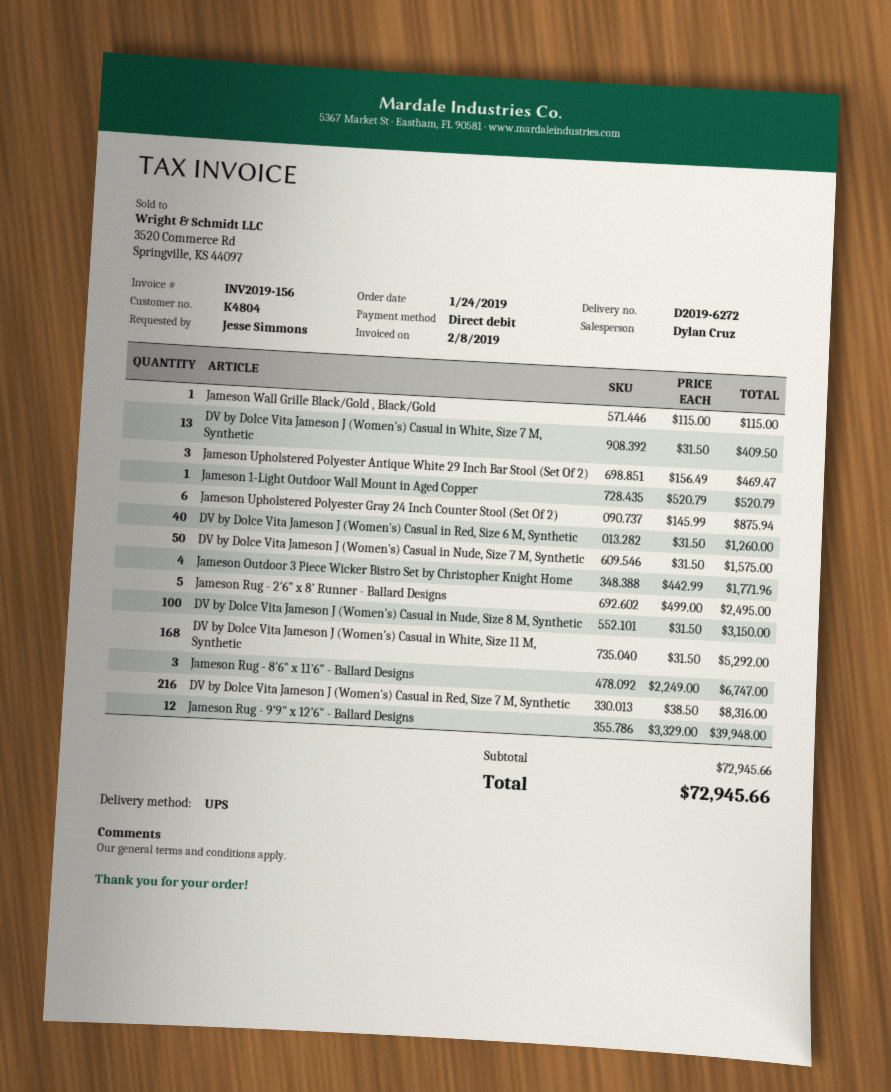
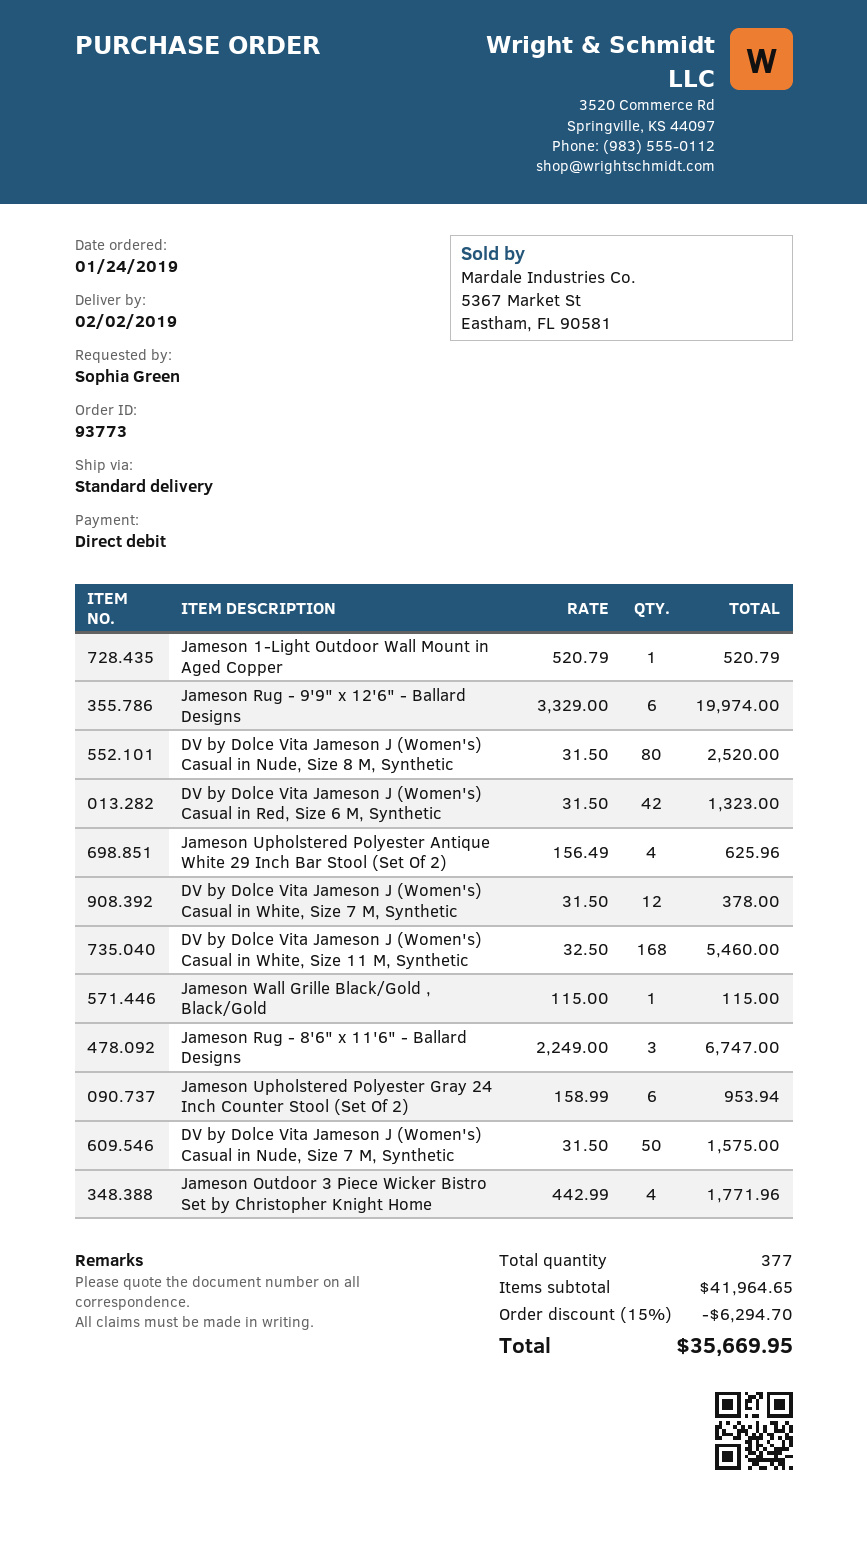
ordered by: Jesse Simmons -> Sophia Green
shipping method: UPS -> standard
DV by Dolce Vita Jameson J (Women's) Casual in White, Size 7 M, Synthetic: 13 x 31.50 = 409.50 -> 12 x 31.50 = 378.00
Jameson Upholstered Polyester Antique White 29 Inch Bar Stool (Set Of 2): 3 x 156.49 = 469.47 -> 4 x 156.49 = 625.96
Jameson Upholstered Polyester Gray 24 Inch Counter Stool (Set Of 2): 6 x 145.99 = 875.94 -> 6 x 158.99 = 953.94
DV by Dolce Vita Jameson J (Women's) Casual in Red, Size 6 M, Synthetic: 40 x 31.50 = 1260.00 -> 42 x 31.50 = 1323.00
Jameson Rug - 2'6" x 8' Runner - Ballard Designs: 5 x 499.00 = 2495.00 -> none
DV by Dolce Vita Jameson J (Women's) Casual in Nude, Size 8 M, Synthetic: 100 x 31.50 = 3150.00 -> 80 x 31.50 = 2520.00
DV by Dolce Vita Jameson J (Women's) Casual in White, Size 11 M, Synthetic: 168 x 31.50 = 5292.00 -> 168 x 32.50 = 5460.00
DV by Dolce Vita Jameson J (Women's) Casual in Red, Size 7 M, Synthetic: 216 x 38.50 = 8316.00 -> none
Jameson Rug - 9'9" x 12'6" - Ballard Designs: 12 x 3329.00 = 39948.00 -> 6 x 3329.00 = 19974.00
subtotal: 72945.66 -> 41964.65
discount: none -> 15% = 6294.70
total: 72945.66 -> 35669.95

